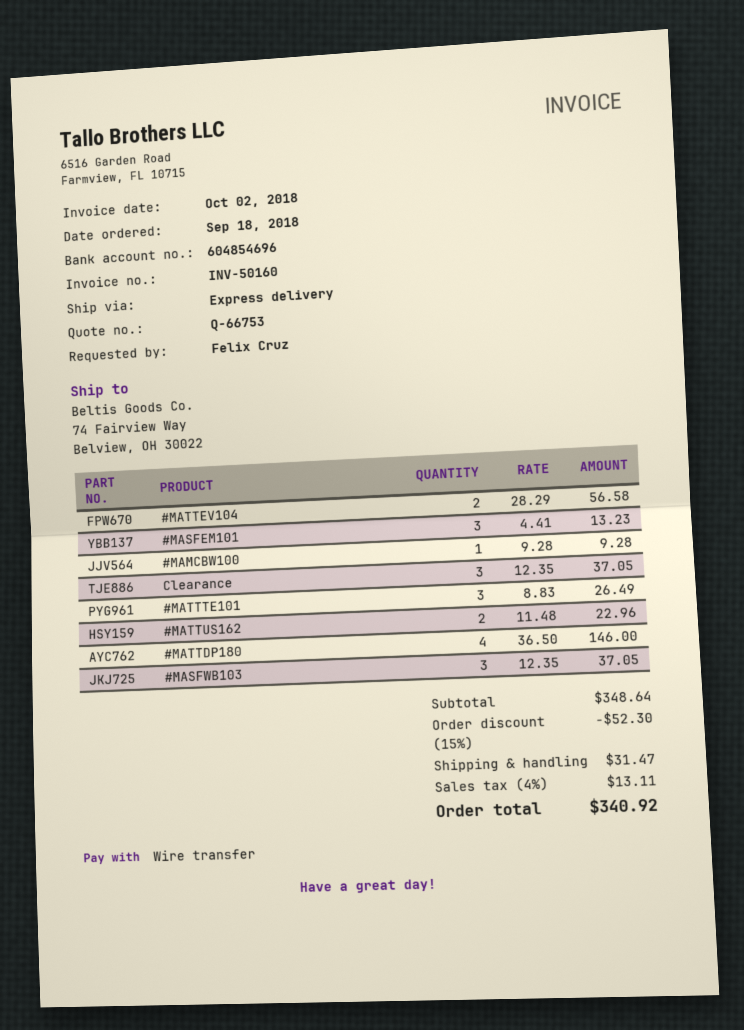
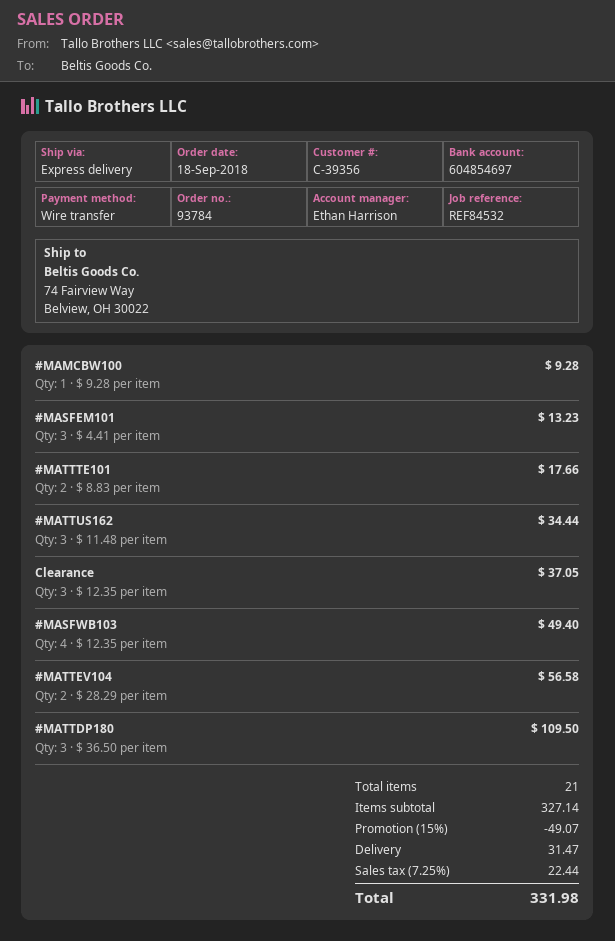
bank account: 604854696 -> 604854697
#MATTTE101: 3 x 8.83 = 26.49 -> 2 x 8.83 = 17.66
#MATTUS162: 2 x 11.48 = 22.96 -> 3 x 11.48 = 34.44
#MATTDP180: 4 x 36.50 = 146.00 -> 3 x 36.50 = 109.50
#MASFWB103: 3 x 12.35 = 37.05 -> 4 x 12.35 = 49.40
subtotal: 348.64 -> 327.14
discount: 15% = 52.30 -> 15% = 49.07
tax: 4% = 13.11 -> 7.25% = 22.44
total: 340.92 -> 331.98

